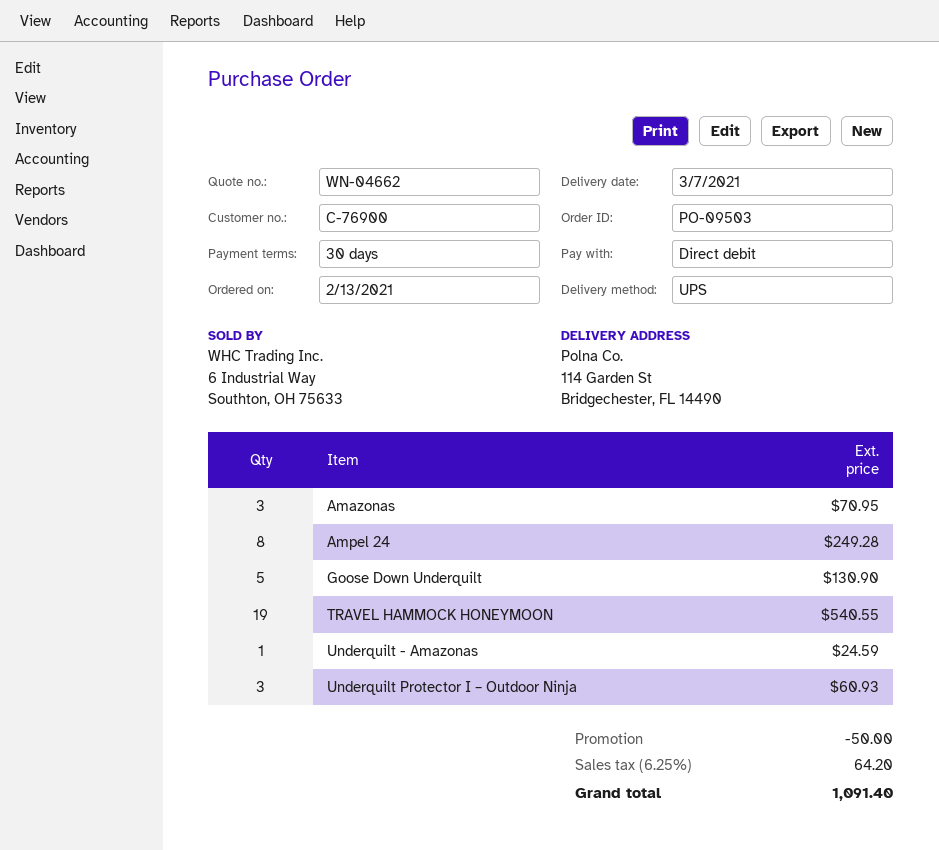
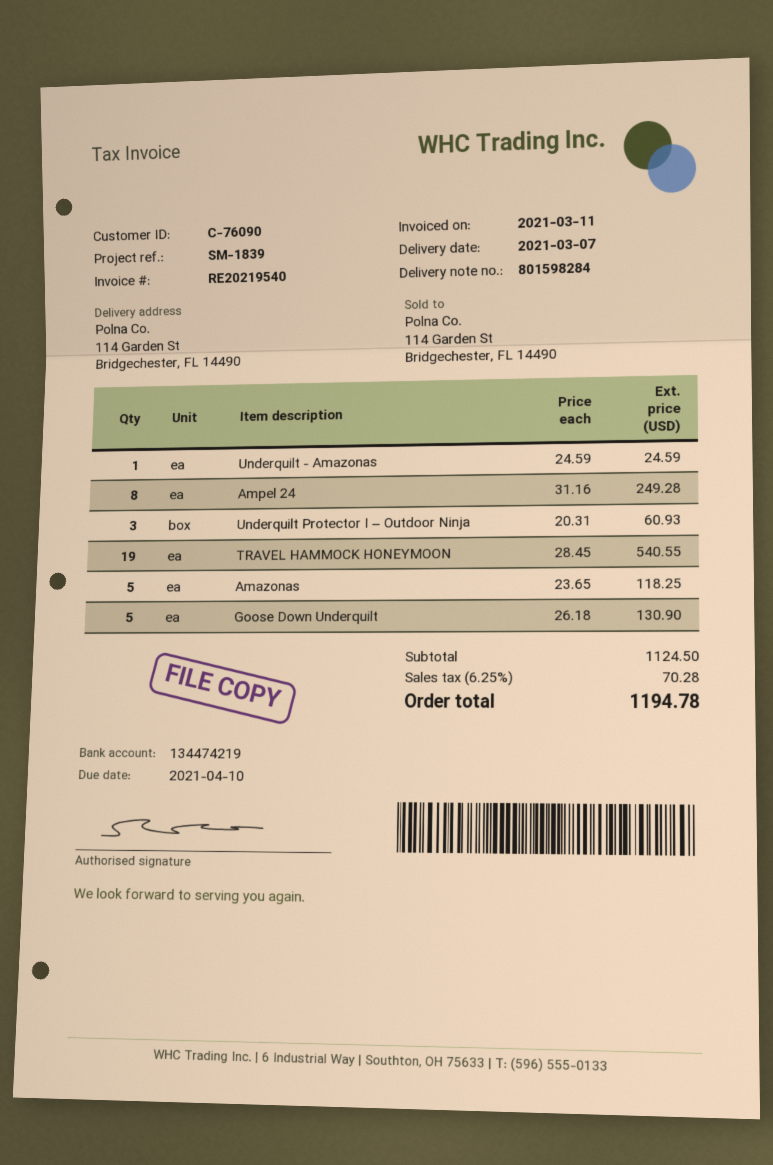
customer number: C-76900 -> C-76090
Amazonas: 3 for 70.95 -> 5 for 118.25
discount: 50.00 -> none
tax: 6.25% = 64.20 -> 6.25% = 70.28
total: 1091.40 -> 1194.78

